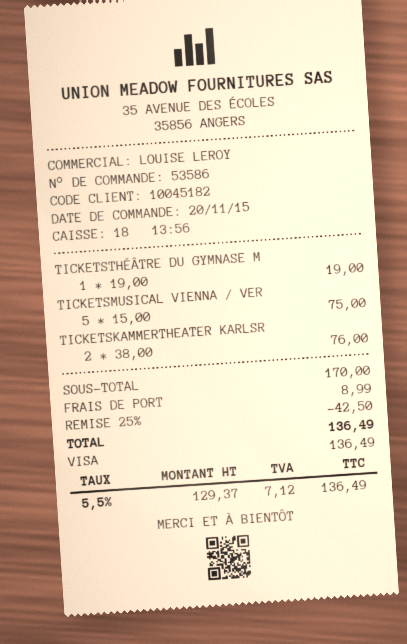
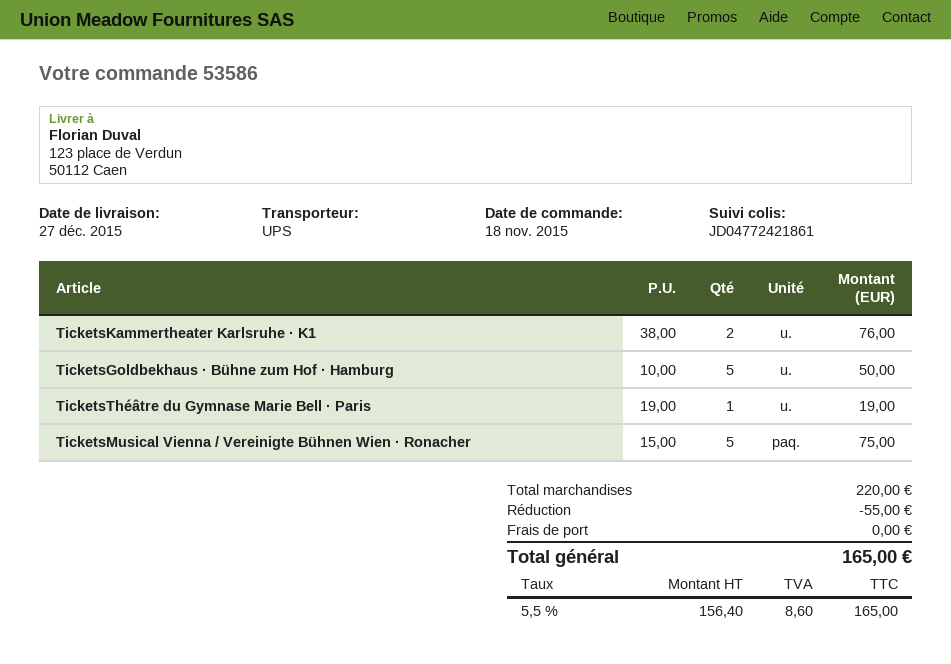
order date: 2015-11-20 -> 2015-11-18
TicketsGoldbekhaus · Bühne zum Hof · Hamburg: none -> 5 x 10.00 = 50.00
subtotal: 170.00 -> 220.00
discount: 42.50 -> 55.00
shipping: 8.99 -> 0.00
net: 129.37 -> 156.40
tax: 5.5% = 7.12 -> 5.5% = 8.60
total: 136.49 -> 165.00

